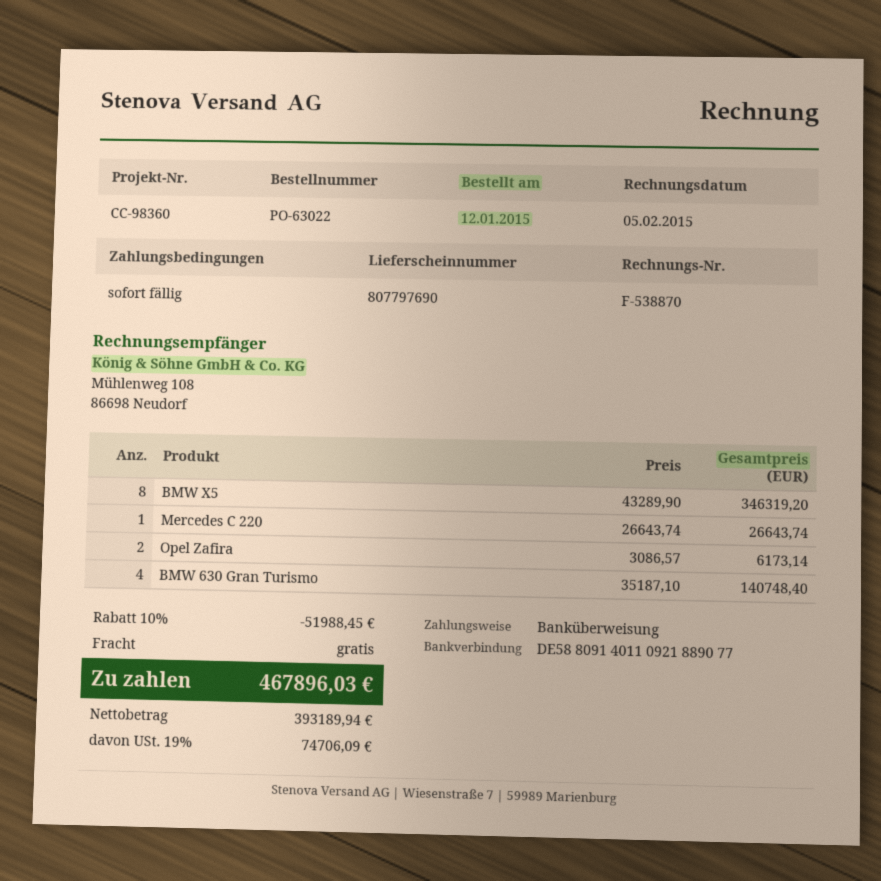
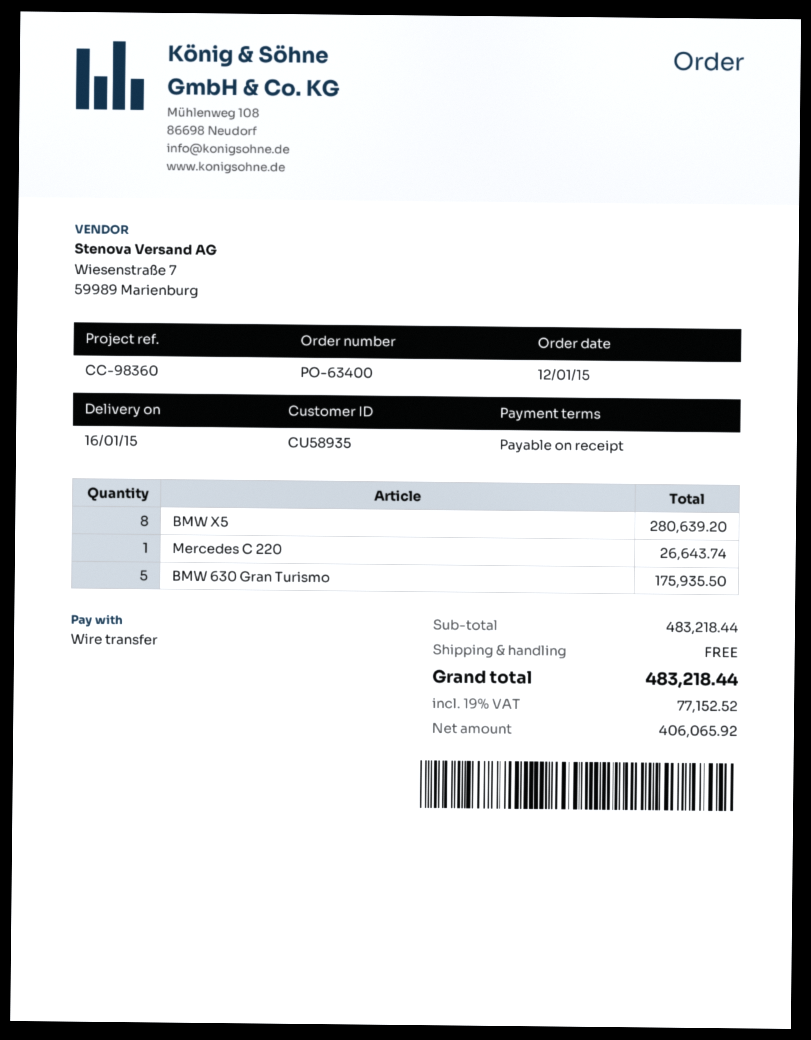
order number: PO-63022 -> PO-63400
BMW X5: 8 for 346319.20 -> 8 for 280639.20
Opel Zafira: 2 for 6173.14 -> none
BMW 630 Gran Turismo: 4 for 140748.40 -> 5 for 175935.50
discount: 10% = 51988.45 -> none
net: 393189.94 -> 406065.92
tax: 19% = 74706.09 -> 19% = 77152.52
total: 467896.03 -> 483218.44

